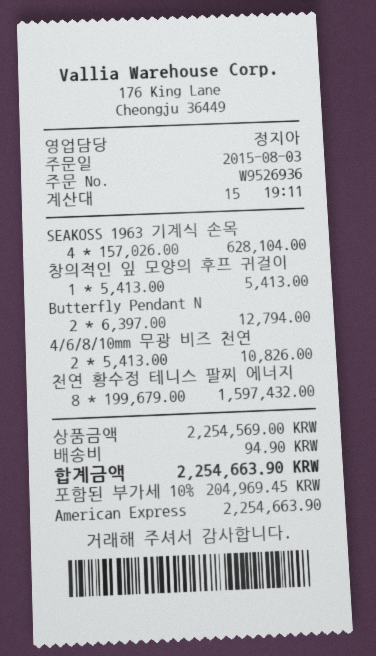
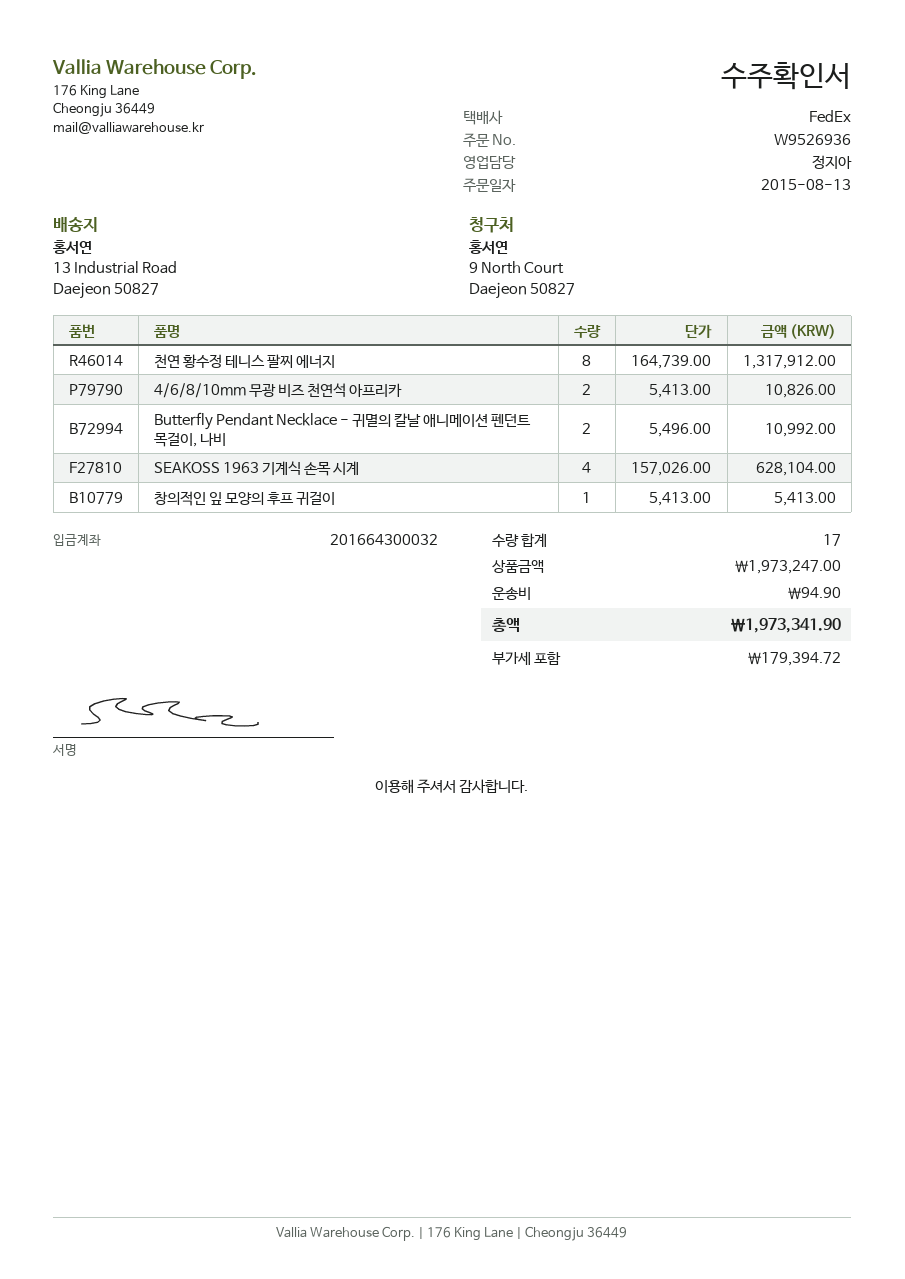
order date: 2015-08-03 -> 2015-08-13
Butterfly Pendant N: 2 x 6397.00 = 12794.00 -> 2 x 5496.00 = 10992.00
천연 황수정 테니스 팔찌 에너지: 8 x 199679.00 = 1597432.00 -> 8 x 164739.00 = 1317912.00
subtotal: 2254569.00 -> 1973247.00
tax: 204969.45 -> 179394.72
total: 2254663.90 -> 1973341.90

